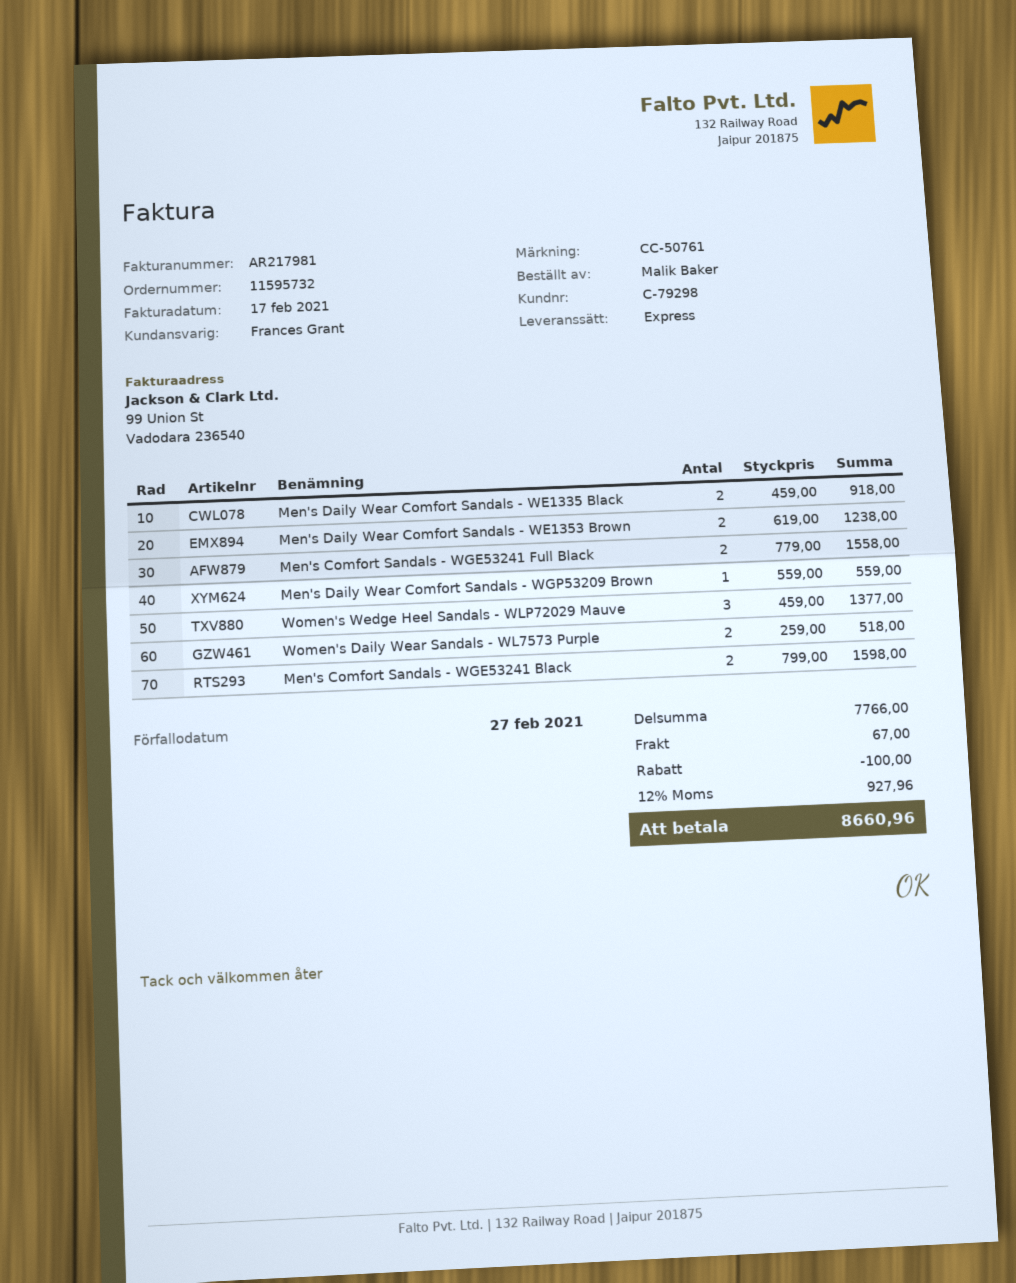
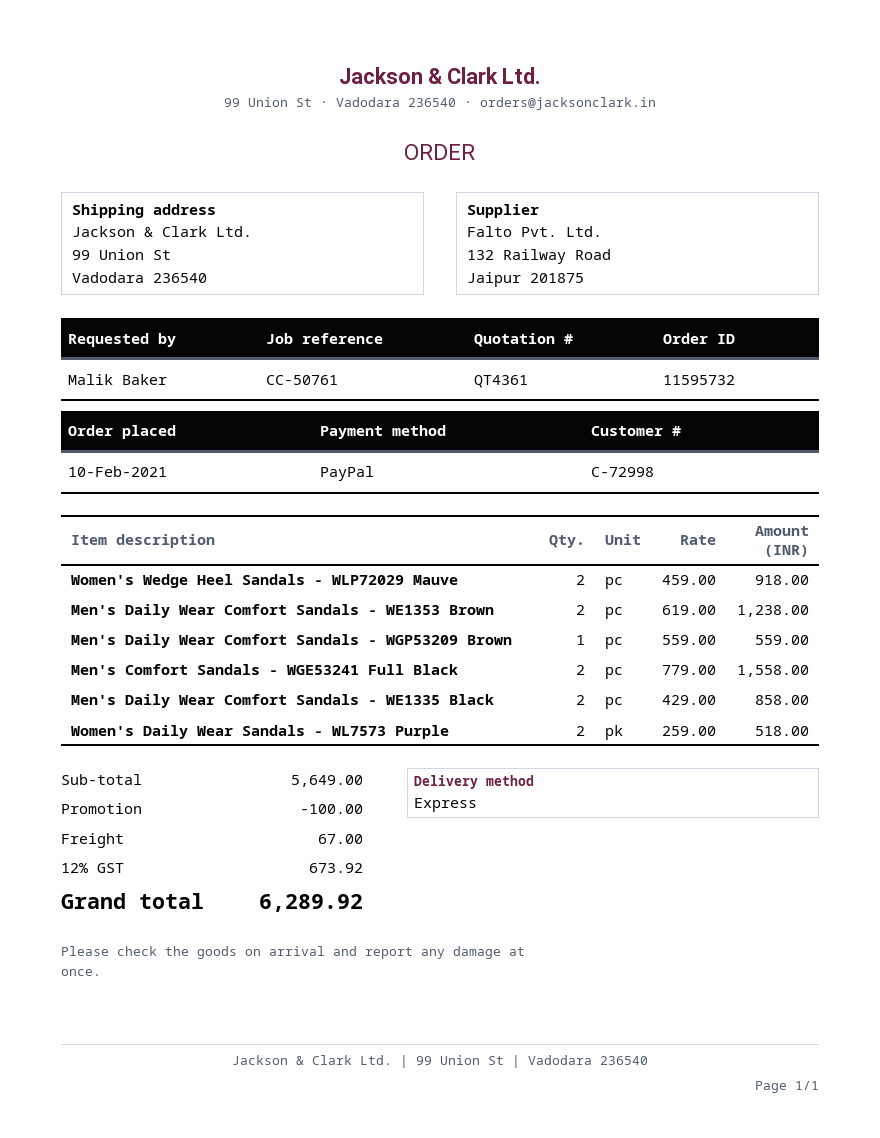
customer number: C-79298 -> C-72998
Men's Daily Wear Comfort Sandals - WE1335 Black: 2 x 459.00 = 918.00 -> 2 x 429.00 = 858.00
Women's Wedge Heel Sandals - WLP72029 Mauve: 3 x 459.00 = 1377.00 -> 2 x 459.00 = 918.00
Men's Comfort Sandals - WGE53241 Black: 2 x 799.00 = 1598.00 -> none
subtotal: 7766.00 -> 5649.00
tax: 12% = 927.96 -> 12% = 673.92
total: 8660.96 -> 6289.92

